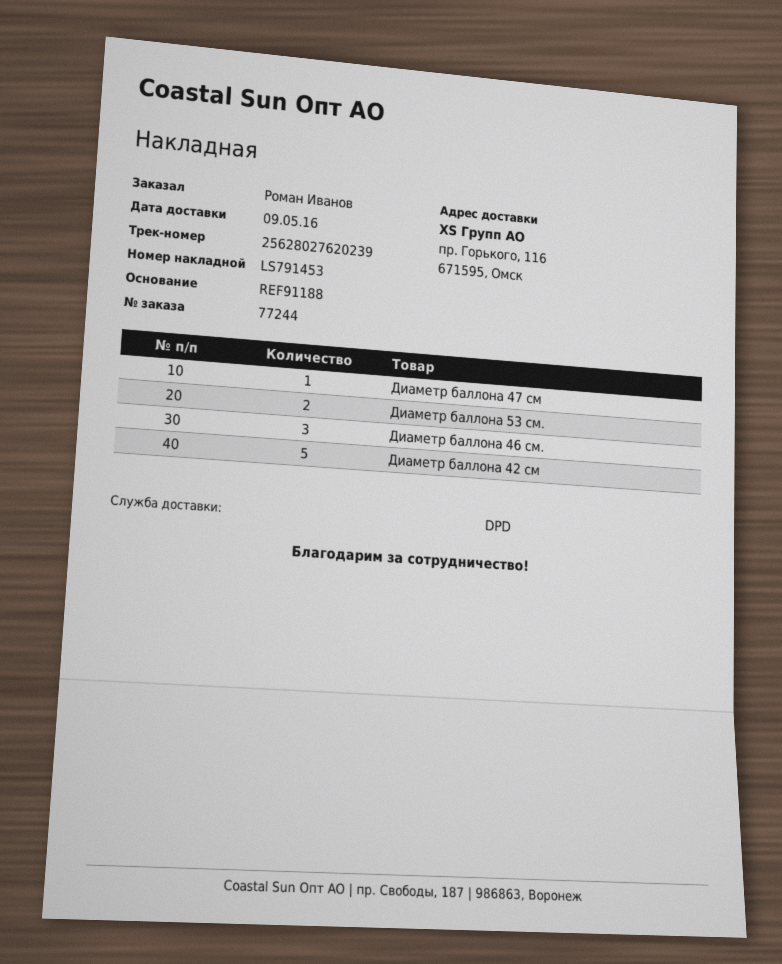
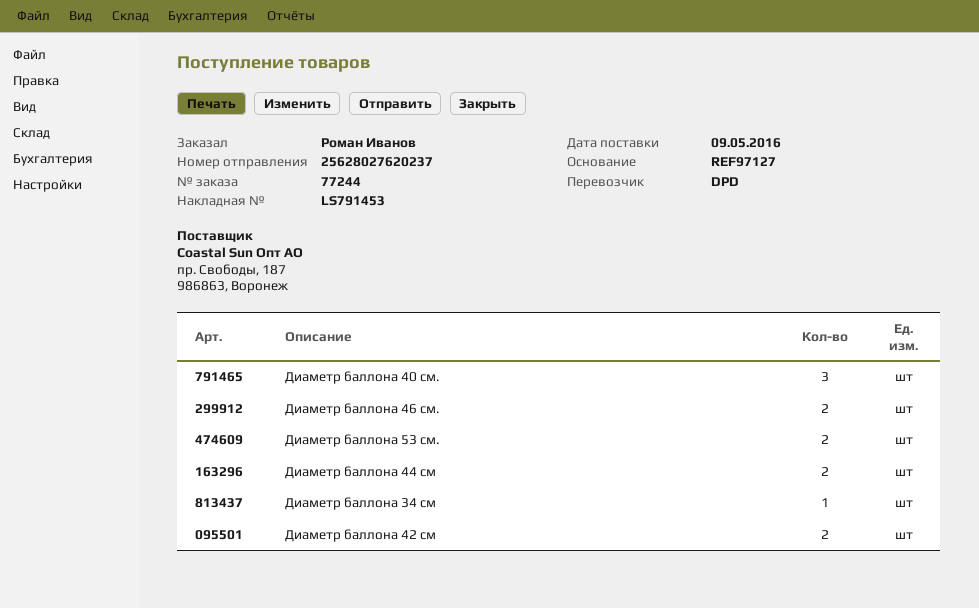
reference: REF91188 -> REF97127
tracking number: 25628027620239 -> 25628027620237
Диаметр баллона 47 см: 1 -> none
Диаметр баллона 46 см.: 3 -> 2
Диаметр баллона 42 см: 5 -> 2
Диаметр баллона 40 см.: none -> 3
Диаметр баллона 44 см: none -> 2
Диаметр баллона 34 см: none -> 1

